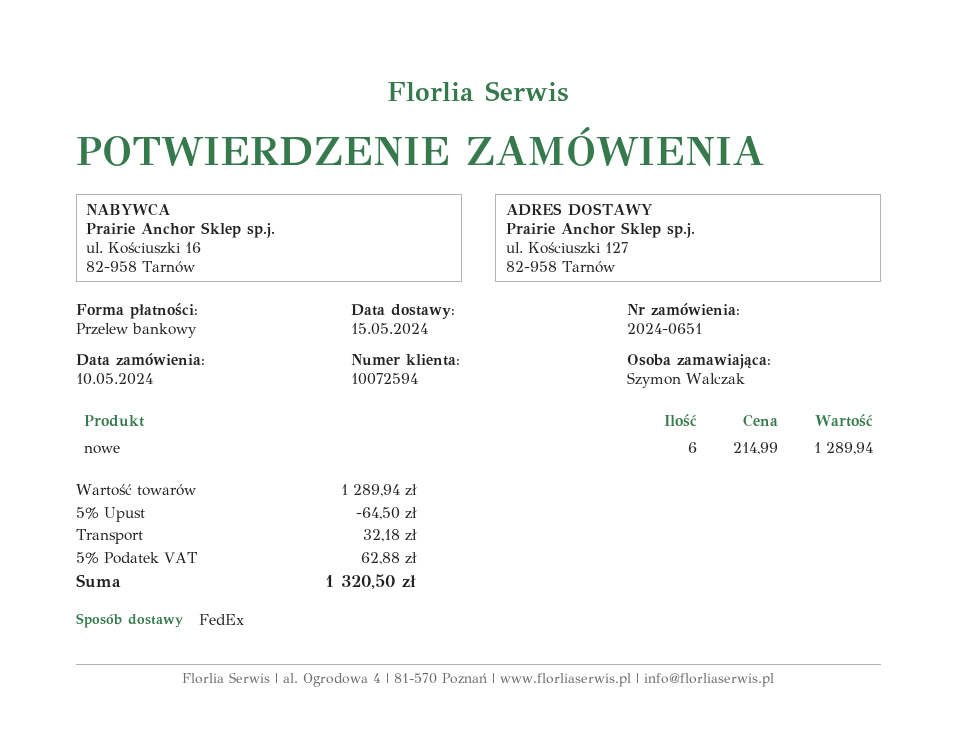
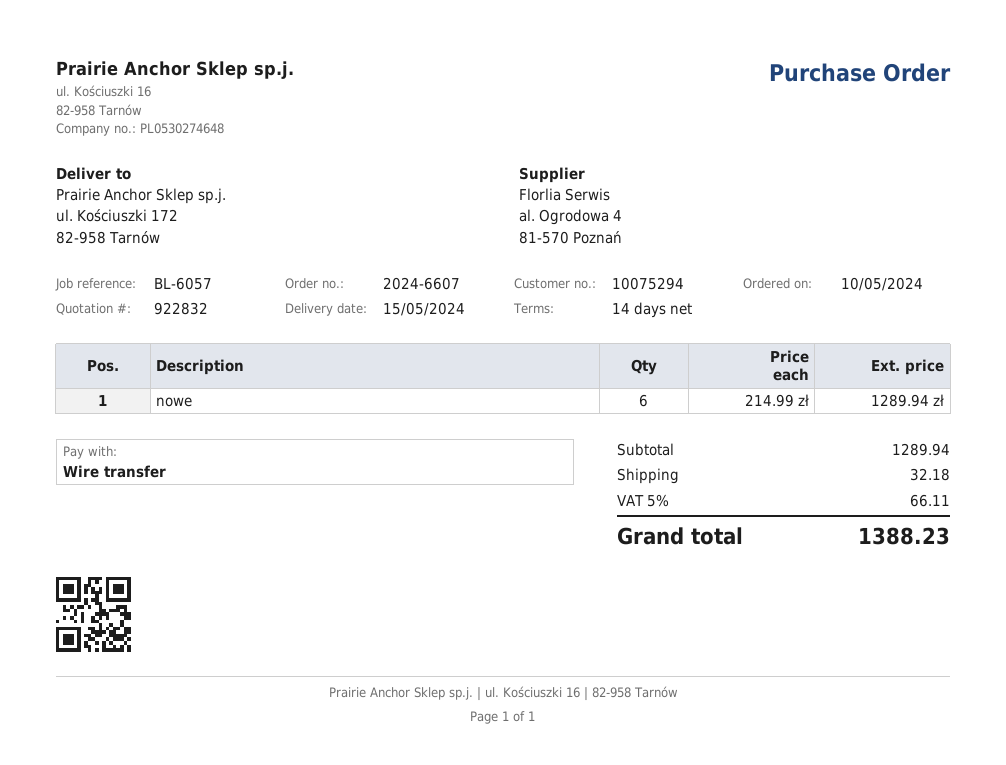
order number: 2024-0651 -> 2024-6607
customer number: 10072594 -> 10075294
ship to: ul. Kościuszki 127, 82-958 Tarnów -> ul. Kościuszki 172, 82-958 Tarnów
discount: 5% = 64.50 -> none
tax: 5% = 62.88 -> 5% = 66.11
total: 1320.50 -> 1388.23

